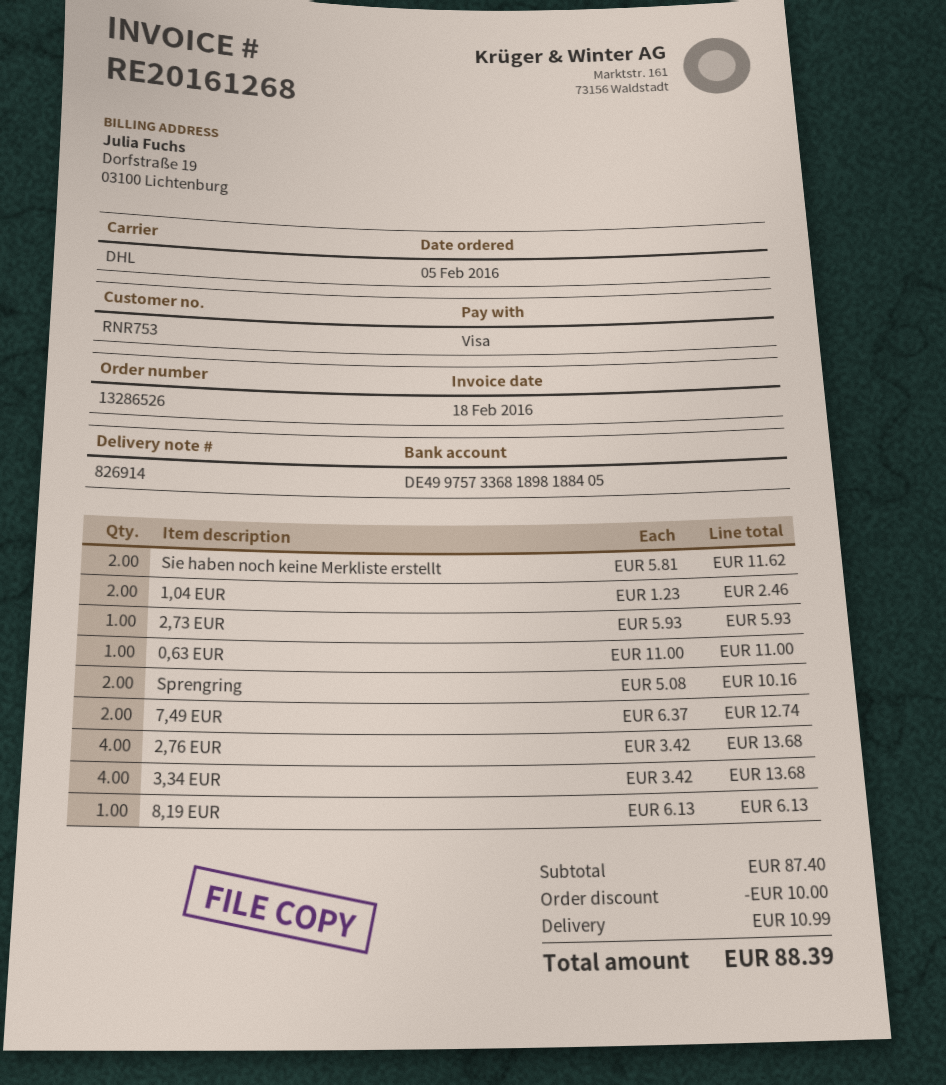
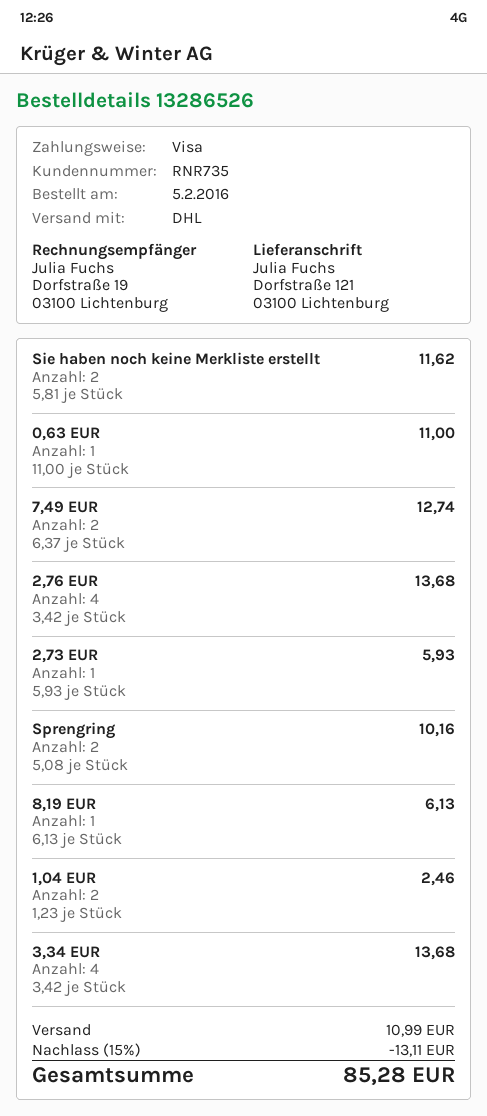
customer number: RNR753 -> RNR735
discount: 10.00 -> 13.11
total: 88.39 -> 85.28

